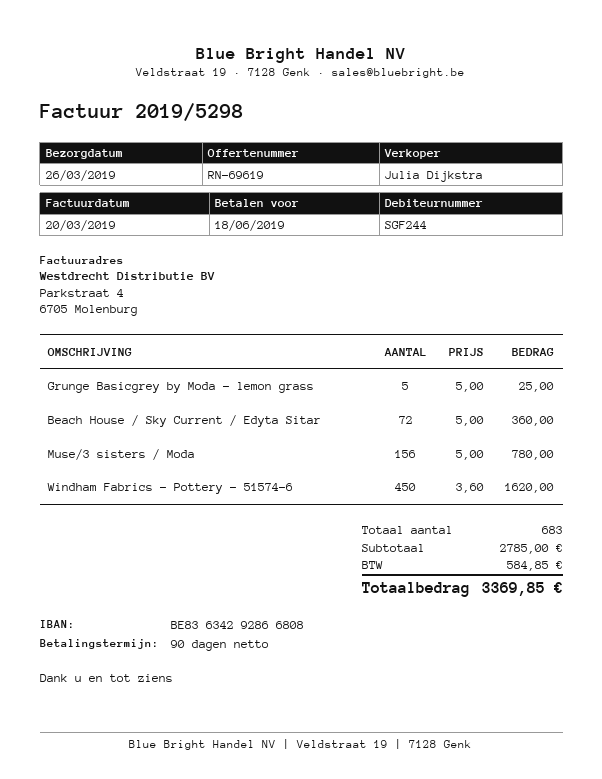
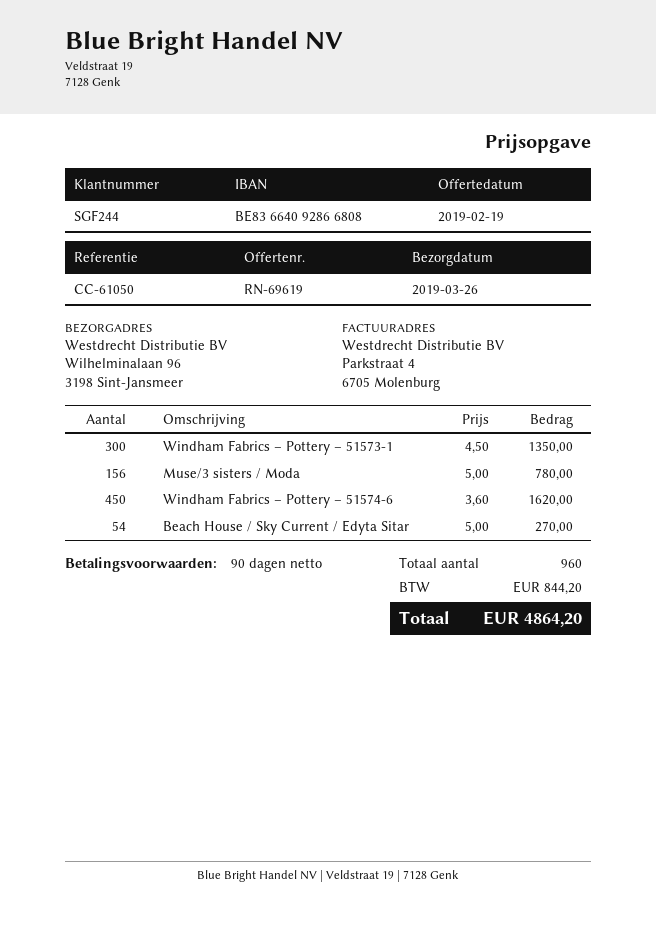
bank account: BE83634292866808 -> BE83664092866808
Grunge Basicgrey by Moda – lemon grass: 5 x 5.00 = 25.00 -> none
Beach House / Sky Current / Edyta Sitar: 72 x 5.00 = 360.00 -> 54 x 5.00 = 270.00
Windham Fabrics – Pottery – 51573-1: none -> 300 x 4.50 = 1350.00
total quantity: 683 -> 960
tax: 584.85 -> 844.20
total: 3369.85 -> 4864.20

